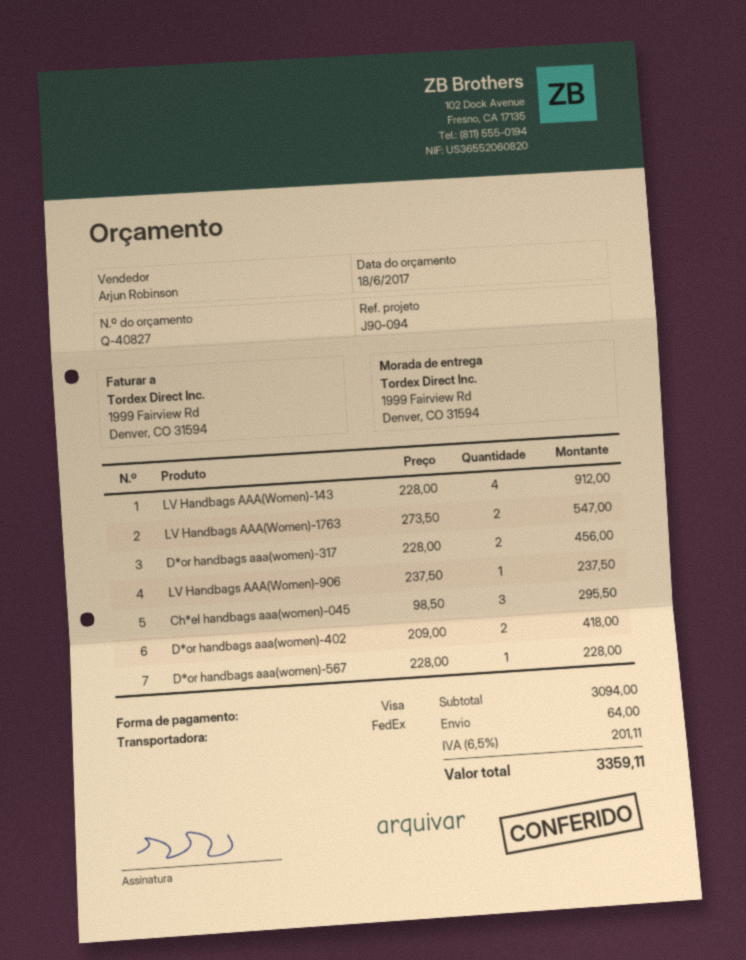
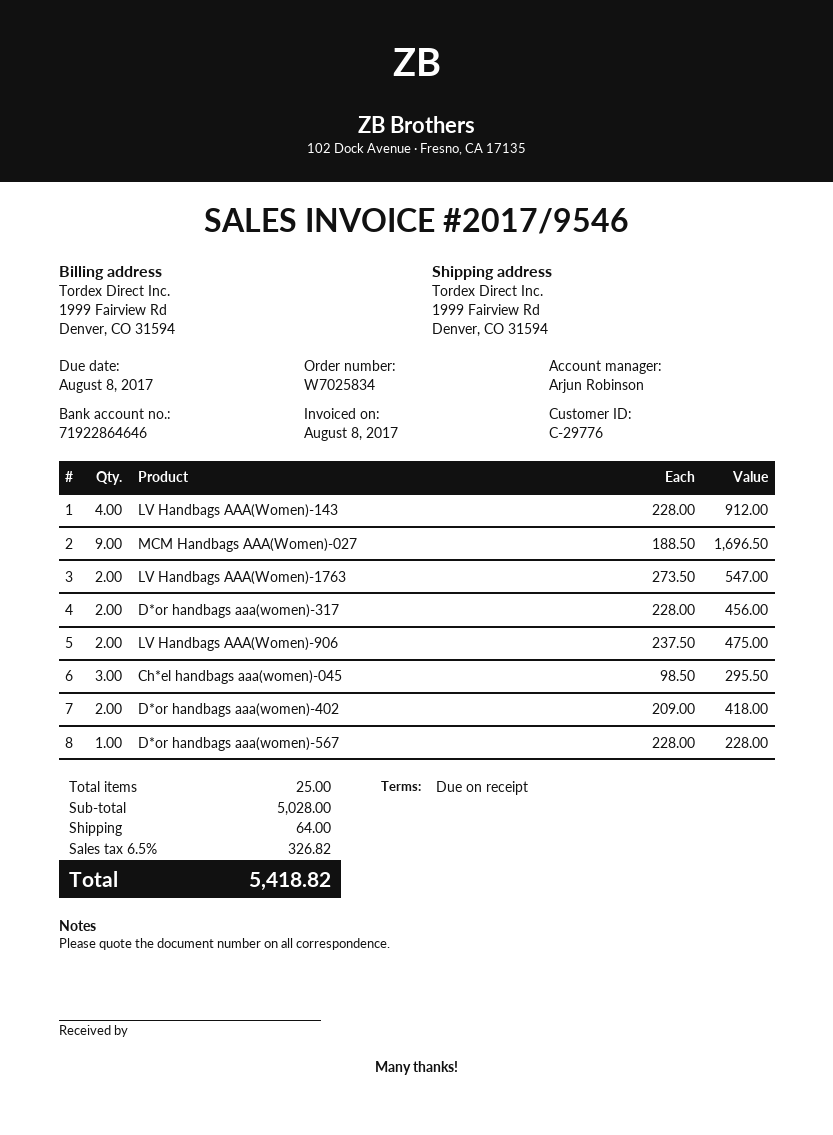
LV Handbags AAA(Women)-906: 1 x 237.50 = 237.50 -> 2 x 237.50 = 475.00
MCM Handbags AAA(Women)-027: none -> 9 x 188.50 = 1696.50
subtotal: 3094.00 -> 5028.00
tax: 6.5% = 201.11 -> 6.5% = 326.82
total: 3359.11 -> 5418.82

